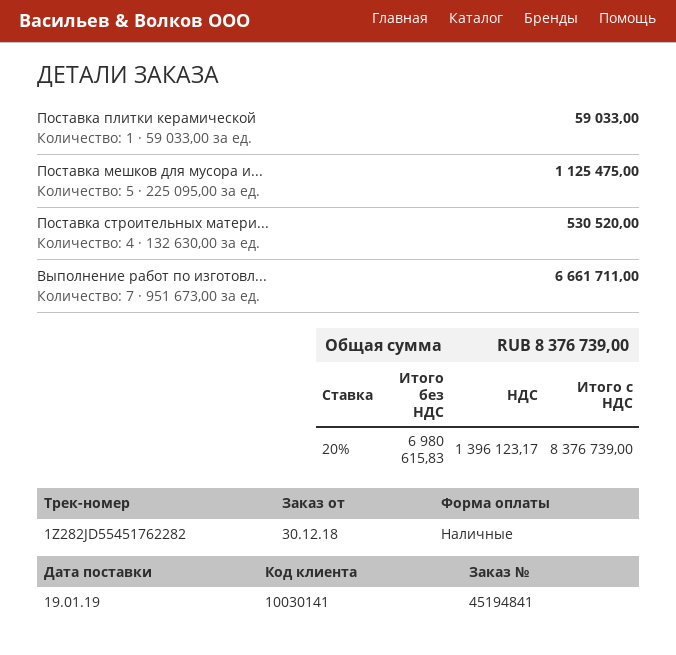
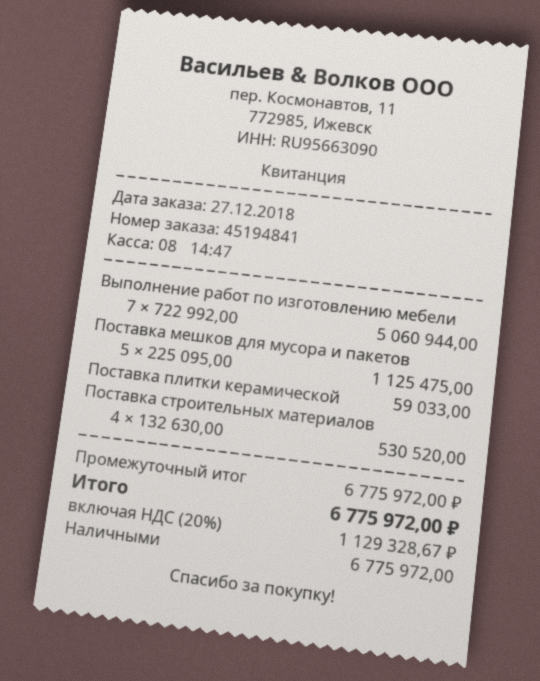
order date: 2018-12-30 -> 2018-12-27
Выполнение работ по изготовл...: 7 x 951673.00 = 6661711.00 -> 7 x 722992.00 = 5060944.00
tax: 20% = 1396123.17 -> 20% = 1129328.67
total: 8376739.00 -> 6775972.00

